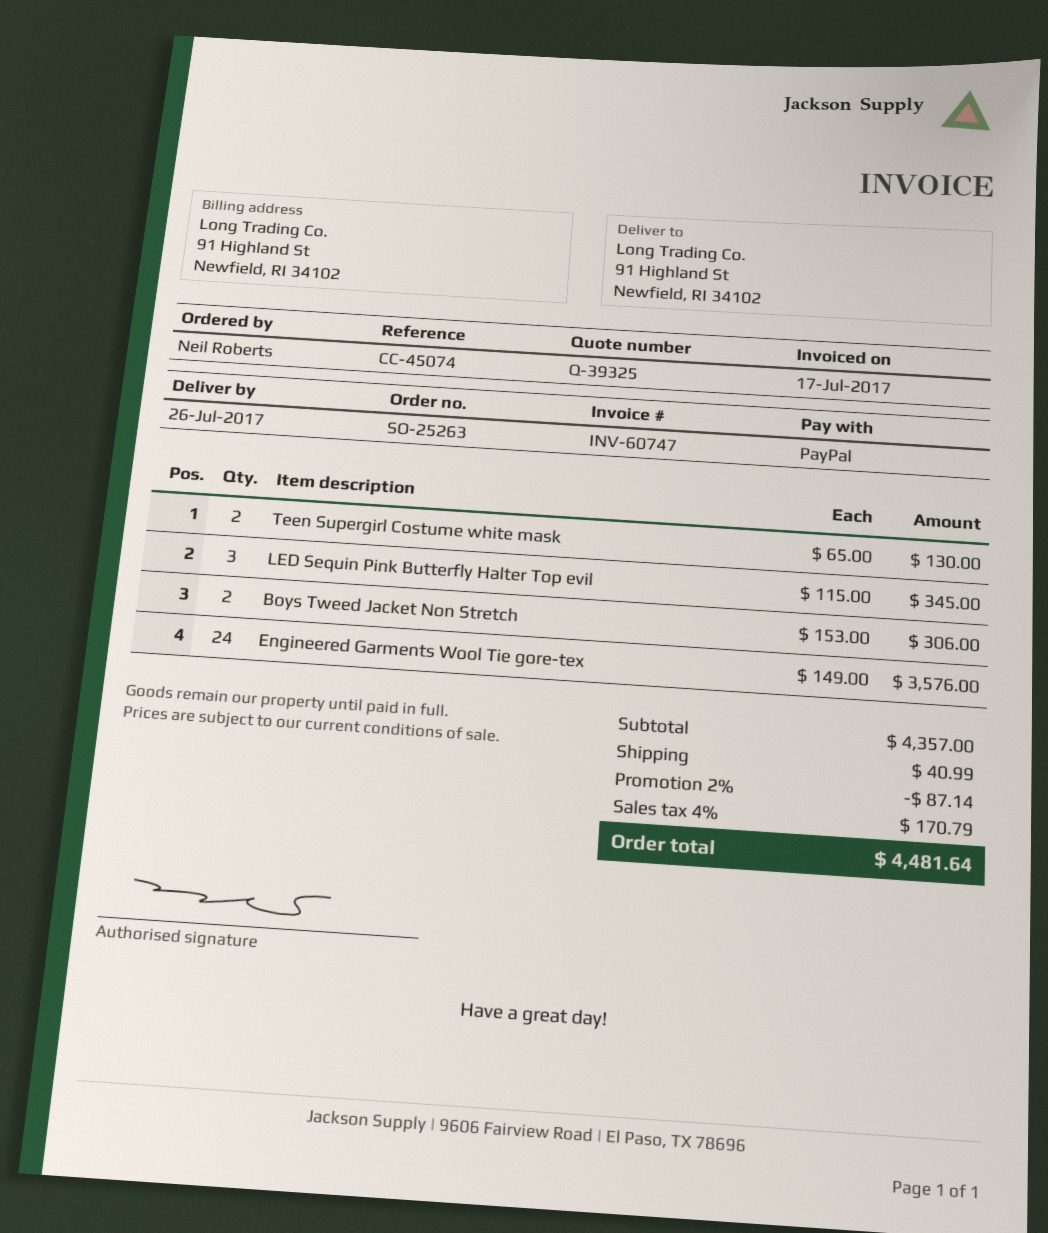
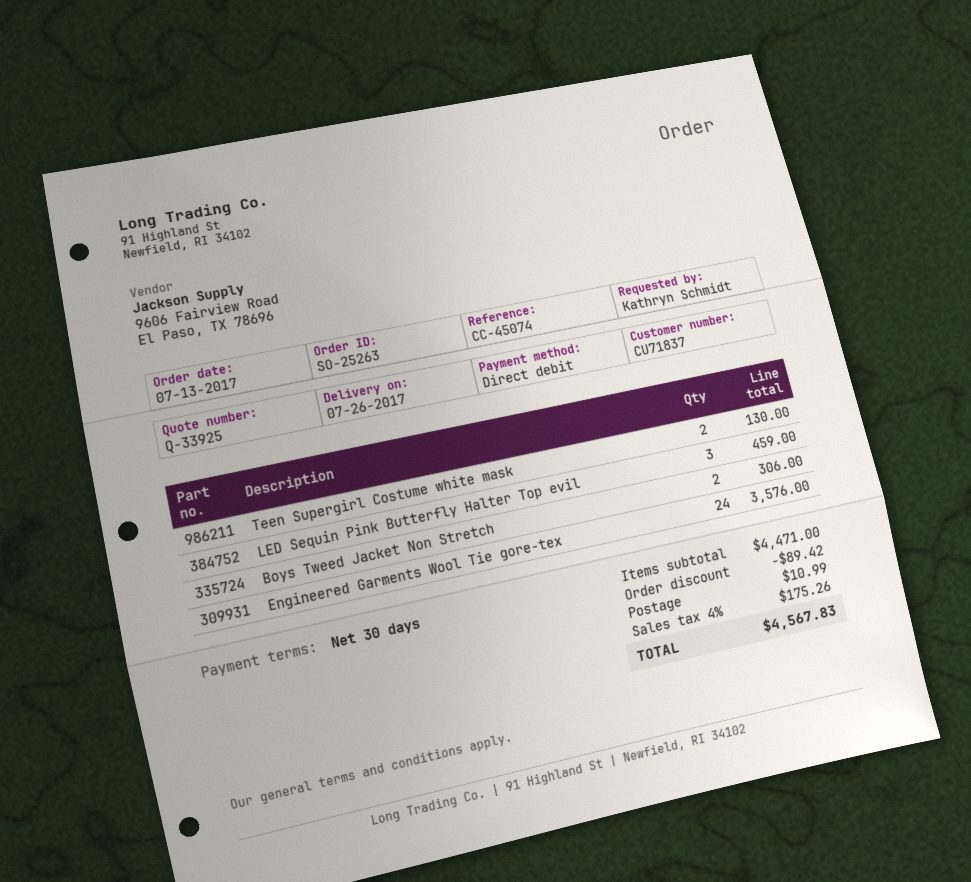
quote number: Q-39325 -> Q-33925
ordered by: Neil Roberts -> Kathryn Schmidt
payment method: PayPal -> direct debit
LED Sequin Pink Butterfly Halter Top evil: 3 for 345.00 -> 3 for 459.00
subtotal: 4357.00 -> 4471.00
discount: 87.14 -> 89.42
shipping: 40.99 -> 10.99
tax: 4% = 170.79 -> 4% = 175.26
total: 4481.64 -> 4567.83

